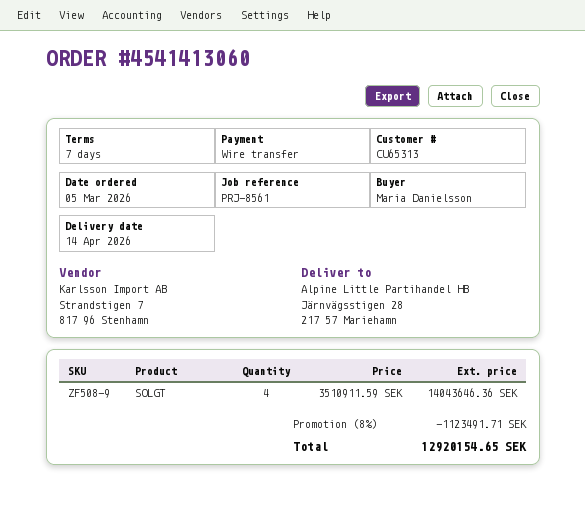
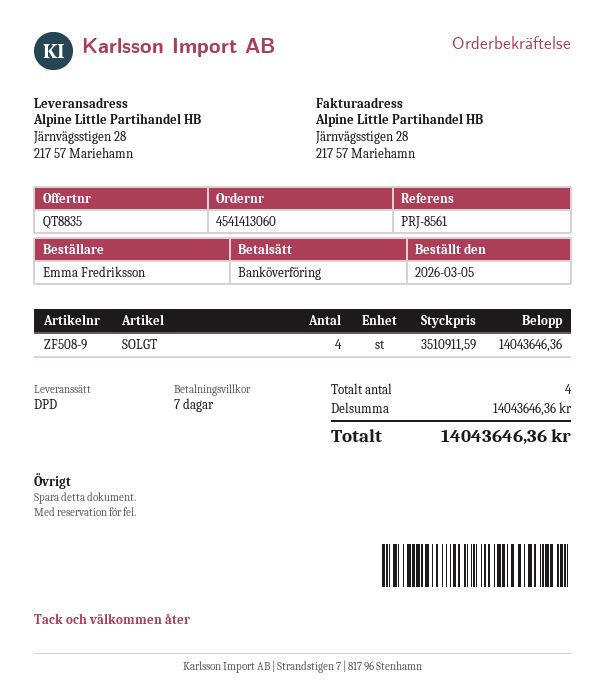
ordered by: Maria Danielsson -> Emma Fredriksson
discount: 8% = 1123491.71 -> none
total: 12920154.65 -> 14043646.36

